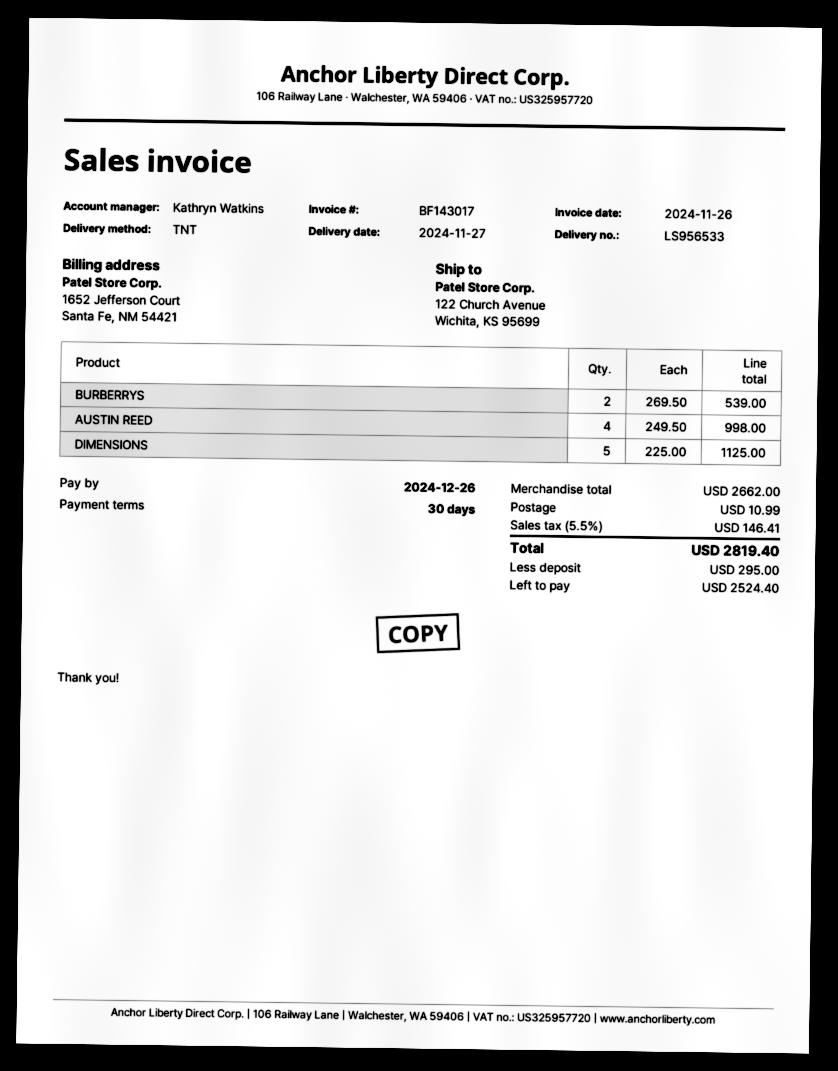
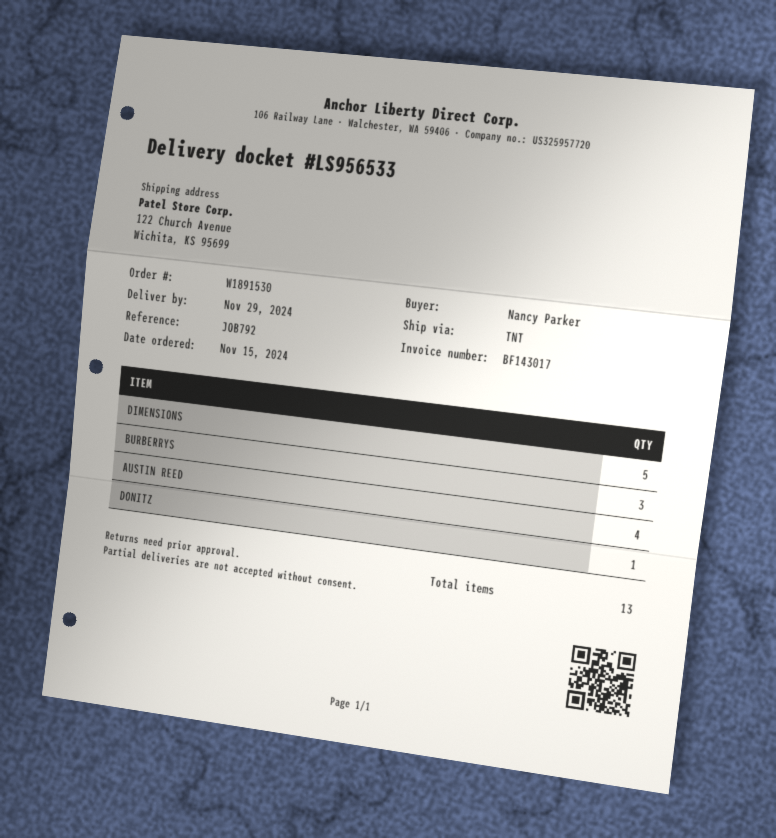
delivery date: 2024-11-27 -> 2024-11-29
BURBERRYS: 2 -> 3
DONITZ: none -> 1

